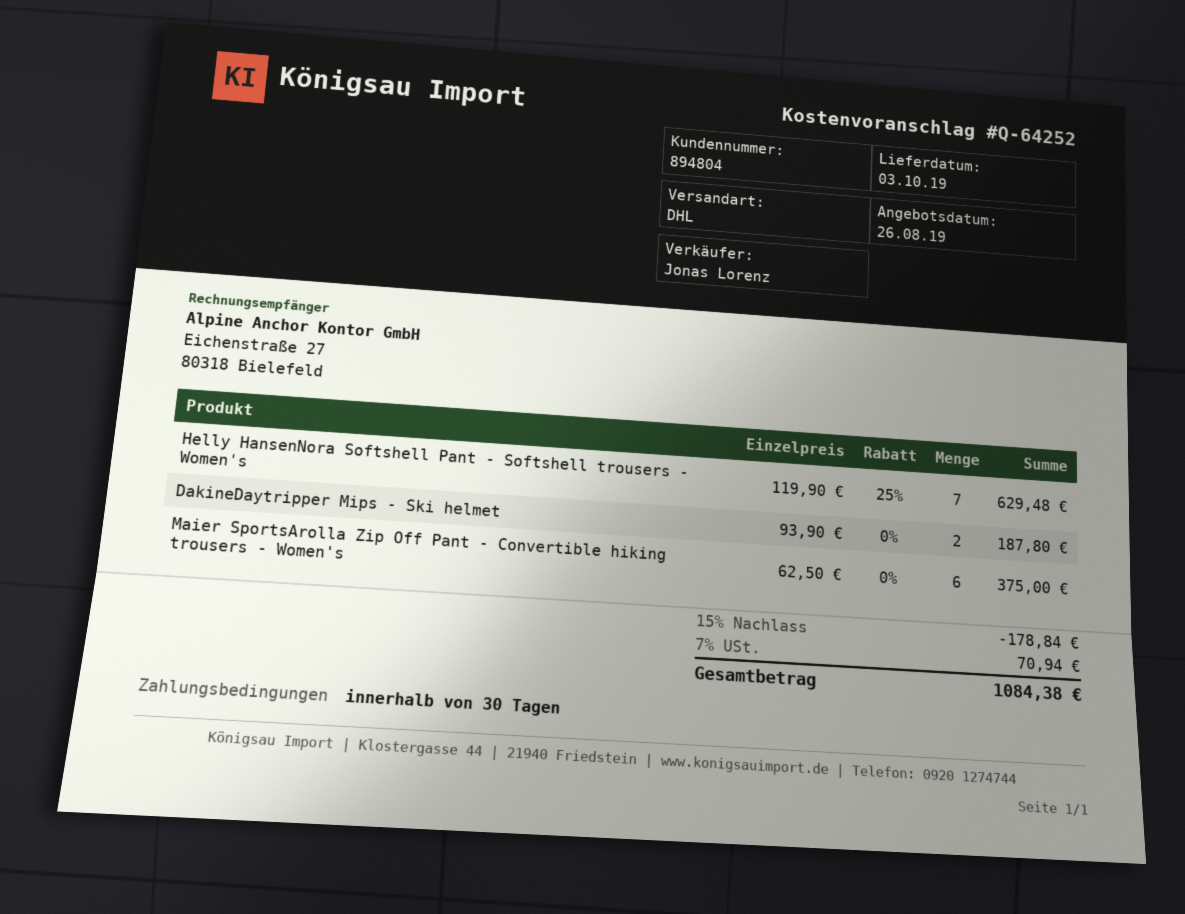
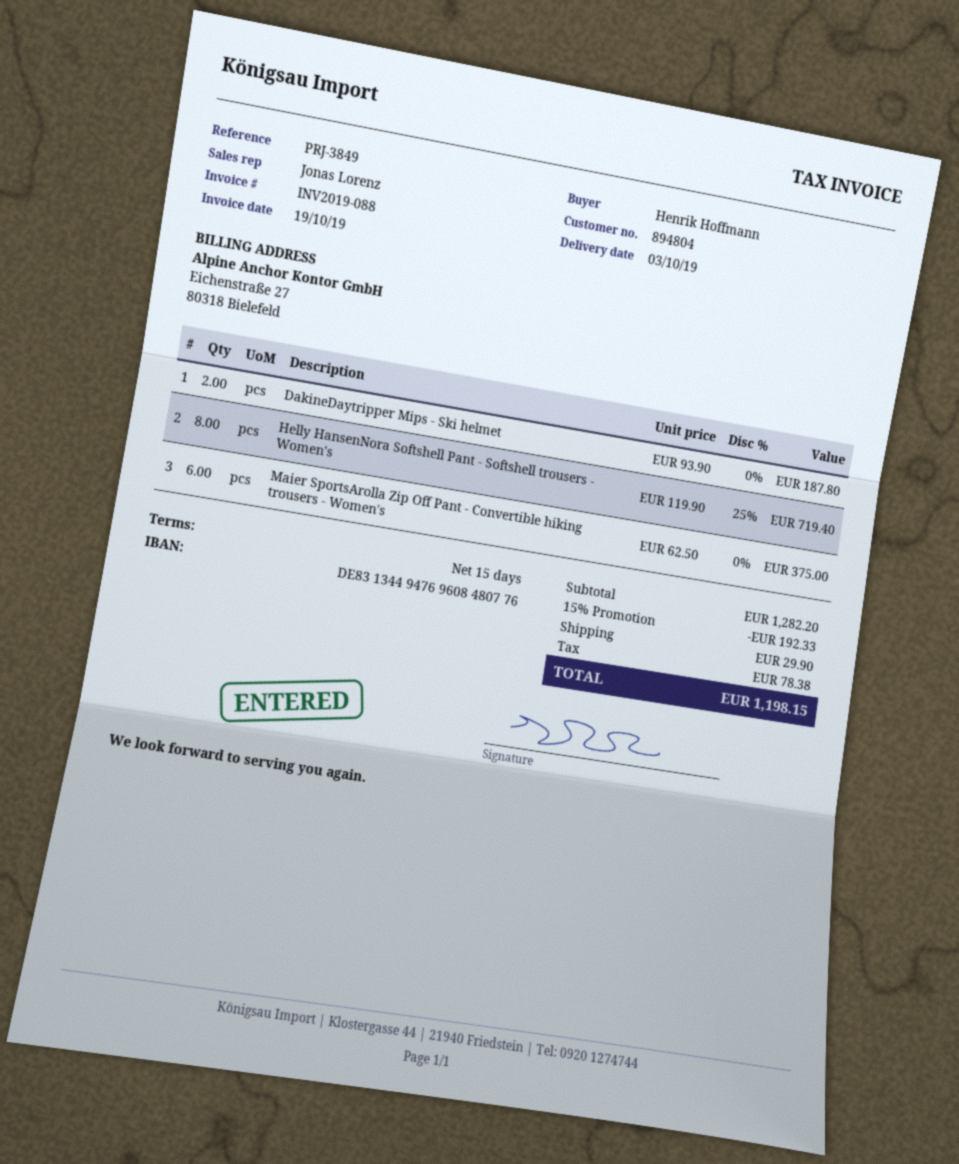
payment terms: 30 days -> 15 days
Helly HansenNora Softshell Pant - Softshell trousers - Women's: 7 x 119.90 - 25% = 629.48 -> 8 x 119.90 - 25% = 719.40
discount: 15% = 178.84 -> 15% = 192.33
shipping: none -> 29.90
tax: 70.94 -> 78.38
total: 1084.38 -> 1198.15

